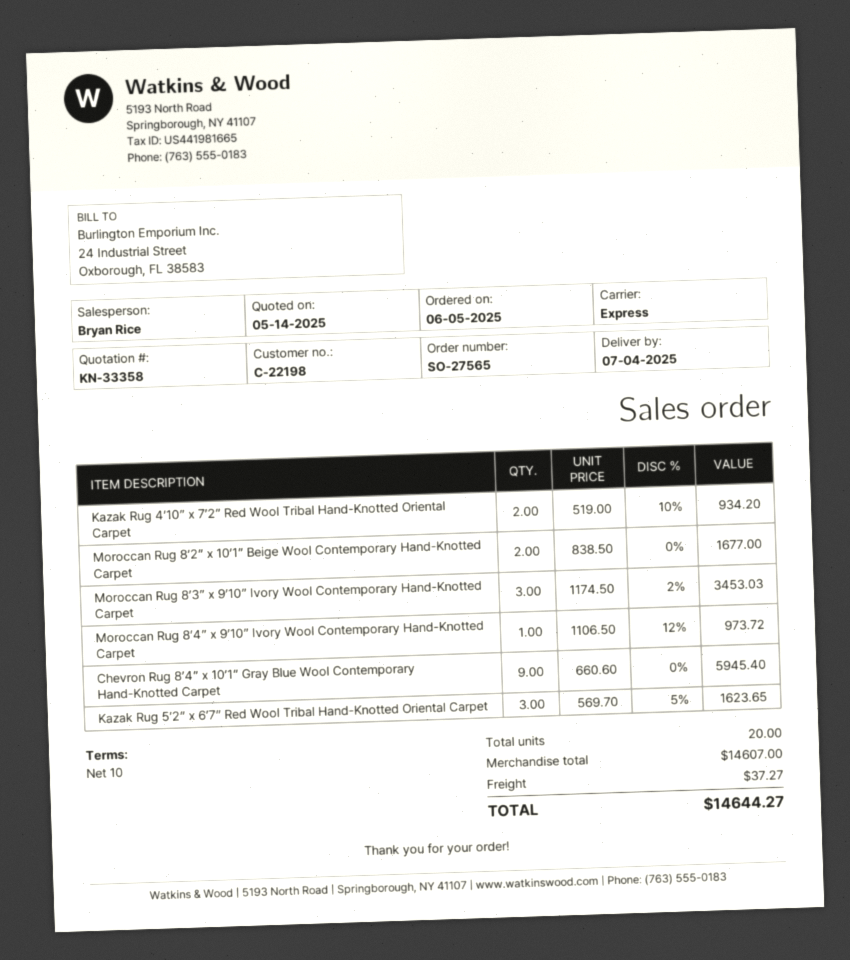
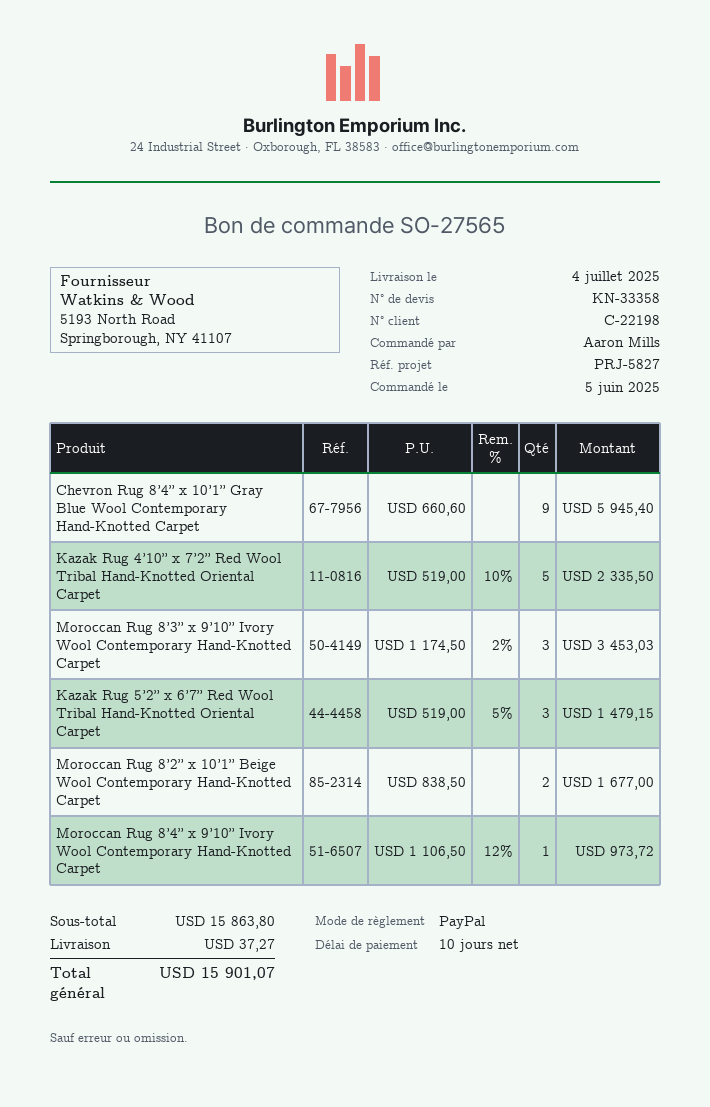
Kazak Rug 4’10” x 7’2” Red Wool Tribal Hand-Knotted Oriental Carpet: 2 x 519.00 - 10% = 934.20 -> 5 x 519.00 - 10% = 2335.50
Kazak Rug 5’2” x 6’7” Red Wool Tribal Hand-Knotted Oriental Carpet: 3 x 569.70 - 5% = 1623.65 -> 3 x 519.00 - 5% = 1479.15
subtotal: 14607.00 -> 15863.80
total: 14644.27 -> 15901.07

